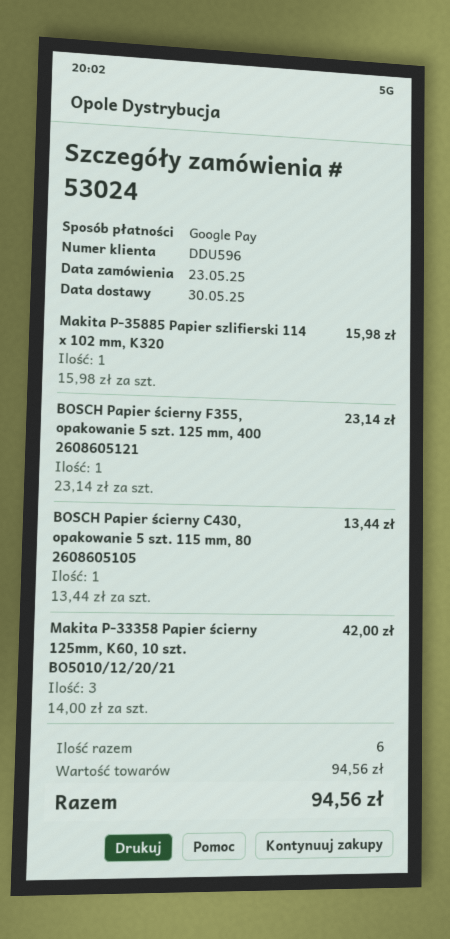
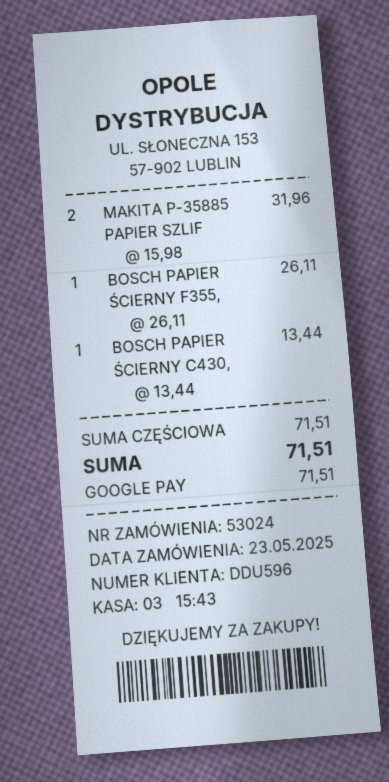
Makita P-35885 Papier szlifierski 114 x 102 mm, K320: 1 x 15.98 = 15.98 -> 2 x 15.98 = 31.96
BOSCH Papier ścierny F355, opakowanie 5 szt. 125 mm, 400 2608605121: 1 x 23.14 = 23.14 -> 1 x 26.11 = 26.11
Makita P-33358 Papier ścierny 125mm, K60, 10 szt. BO5010/12/20/21: 3 x 14.00 = 42.00 -> none
subtotal: 94.56 -> 71.51
total: 94.56 -> 71.51

